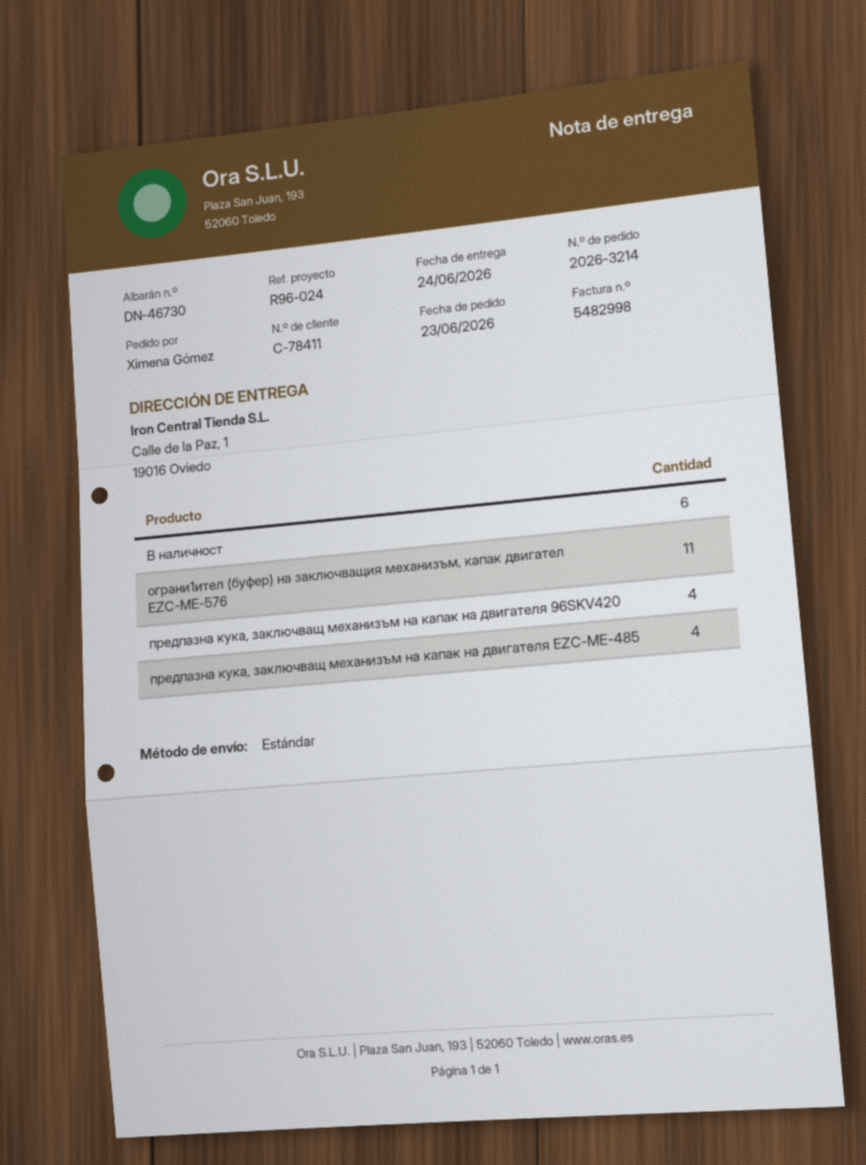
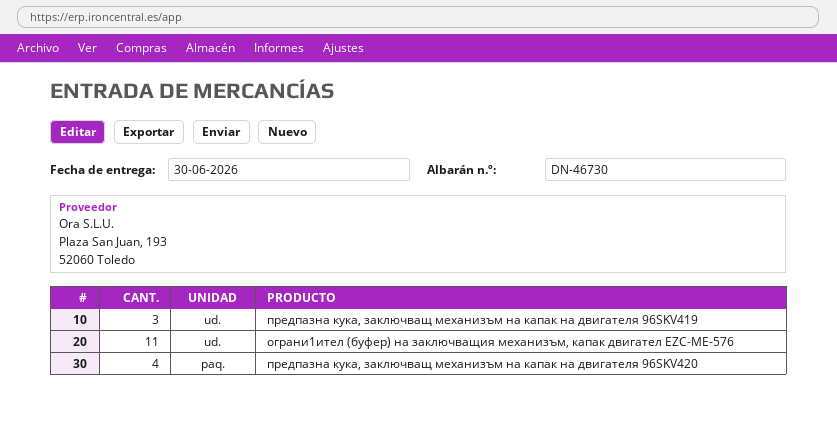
delivery date: 2026-06-24 -> 2026-06-30
В наличност: 6 -> none
предпазна кука, заключващ механизъм на капак на двигателя EZC-ME-485: 4 -> none
предпазна кука, заключващ механизъм на капак на двигателя 96SKV419: none -> 3

